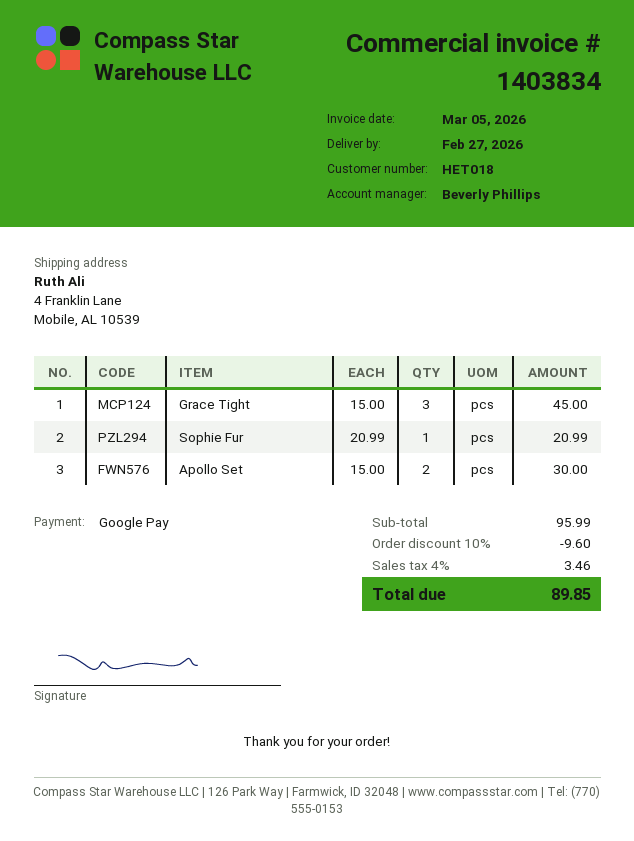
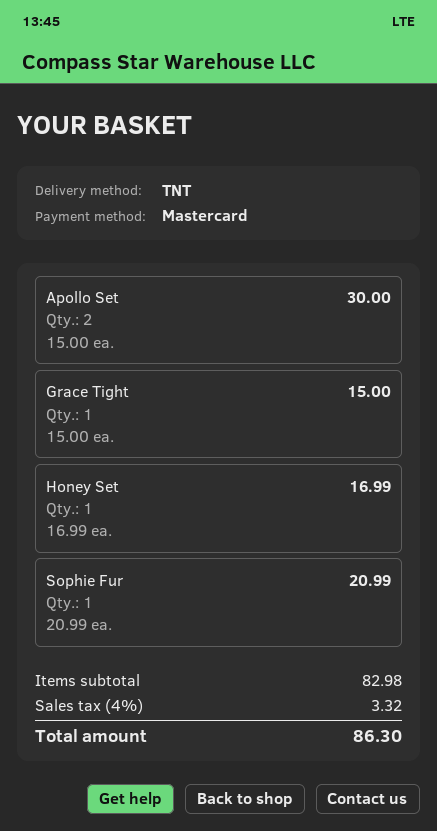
payment method: Google Pay -> Mastercard
Grace Tight: 3 x 15.00 = 45.00 -> 1 x 15.00 = 15.00
Honey Set: none -> 1 x 16.99 = 16.99
subtotal: 95.99 -> 82.98
discount: 10% = 9.60 -> none
tax: 4% = 3.46 -> 4% = 3.32
total: 89.85 -> 86.30

